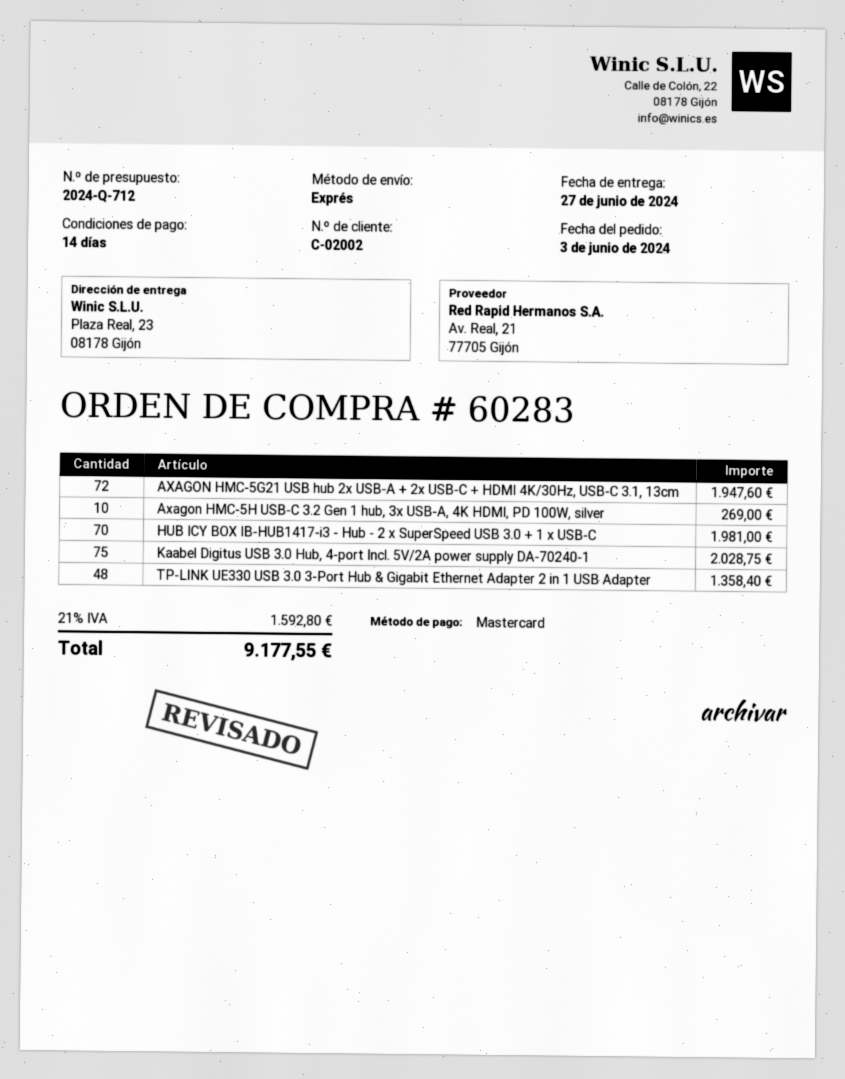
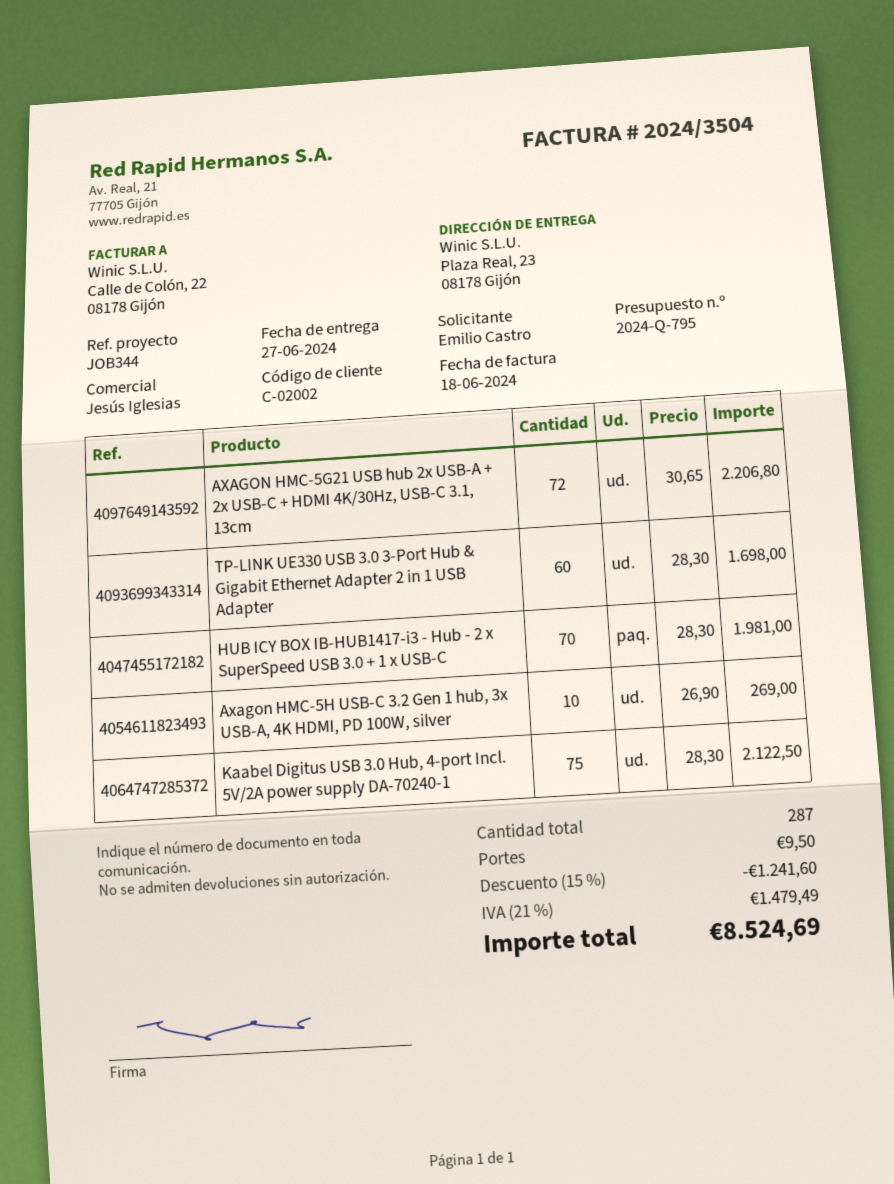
quote number: 2024-Q-712 -> 2024-Q-795
AXAGON HMC-5G21 USB hub 2x USB-A + 2x USB-C + HDMI 4K/30Hz, USB-C 3.1, 13cm: 72 for 1947.60 -> 72 for 2206.80
Kaabel Digitus USB 3.0 Hub, 4-port Incl. 5V/2A power supply DA-70240-1: 75 for 2028.75 -> 75 for 2122.50
TP-LINK UE330 USB 3.0 3-Port Hub & Gigabit Ethernet Adapter 2 in 1 USB Adapter: 48 for 1358.40 -> 60 for 1698.00
discount: none -> 15% = 1241.60
shipping: none -> 9.50
tax: 21% = 1592.80 -> 21% = 1479.49
total: 9177.55 -> 8524.69

